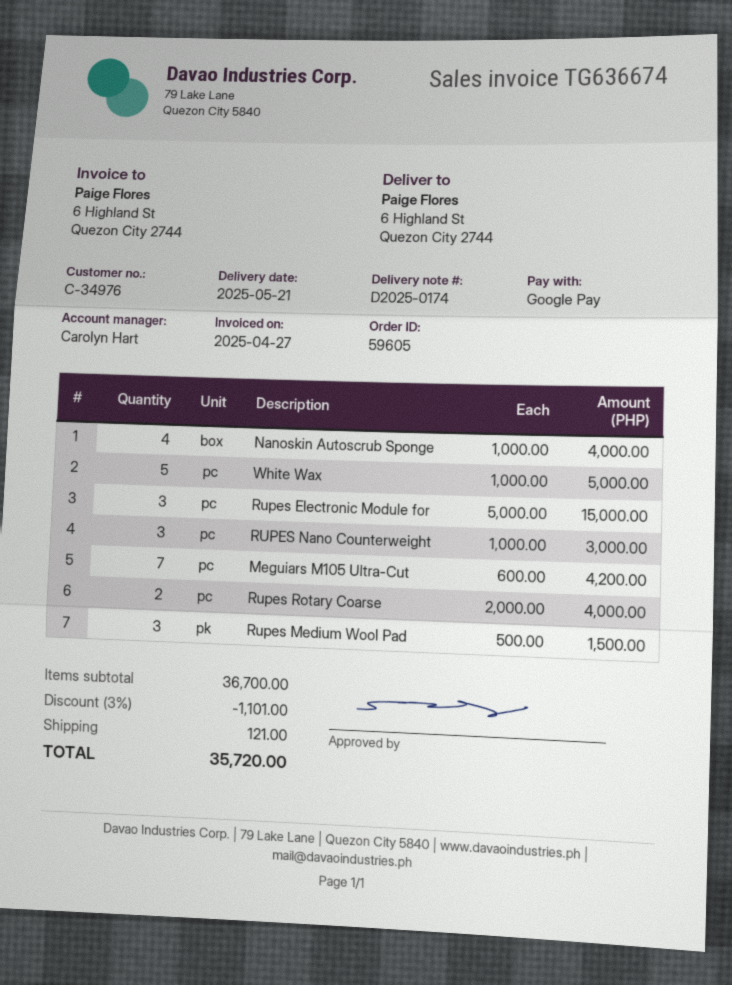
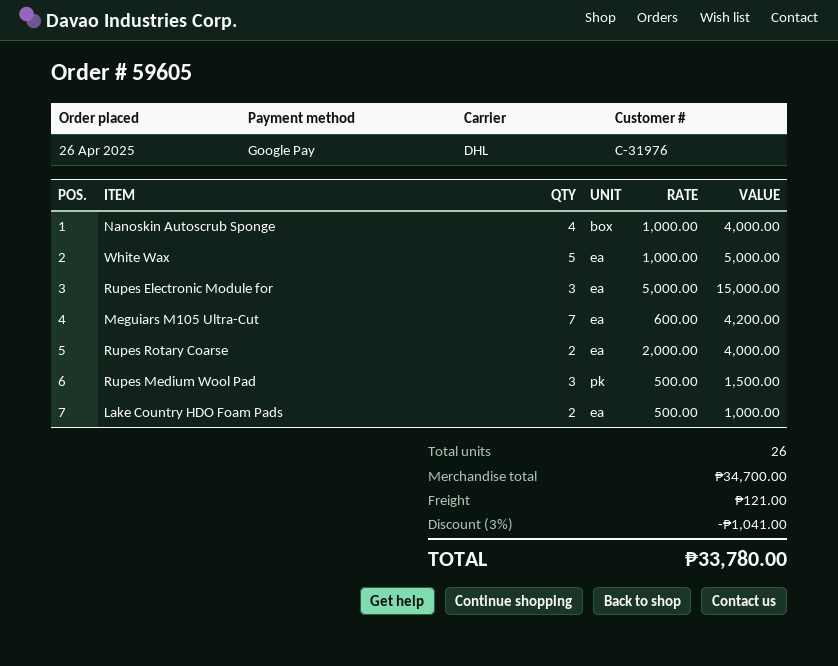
customer number: C-34976 -> C-31976
RUPES Nano Counterweight: 3 x 1000.00 = 3000.00 -> none
Lake Country HDO Foam Pads: none -> 2 x 500.00 = 1000.00
subtotal: 36700.00 -> 34700.00
discount: 3% = 1101.00 -> 3% = 1041.00
total: 35720.00 -> 33780.00

